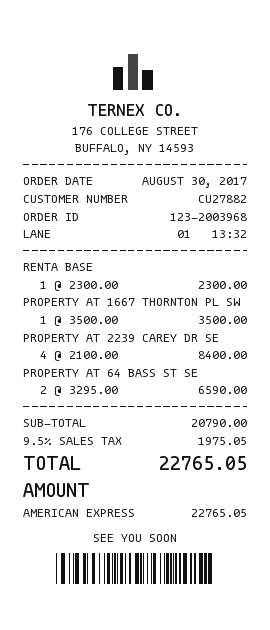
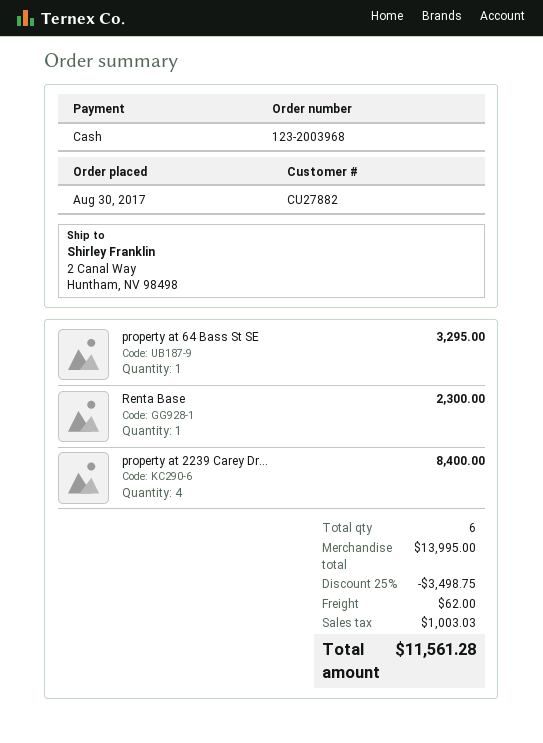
payment method: American Express -> cash
PROPERTY AT 1667 THORNTON PL SW: 1 for 3500.00 -> none
PROPERTY AT 64 BASS ST SE: 2 for 6590.00 -> 1 for 3295.00
subtotal: 20790.00 -> 13995.00
discount: none -> 25% = 3498.75
shipping: none -> 62.00
tax: 1975.05 -> 1003.03
total: 22765.05 -> 11561.28

